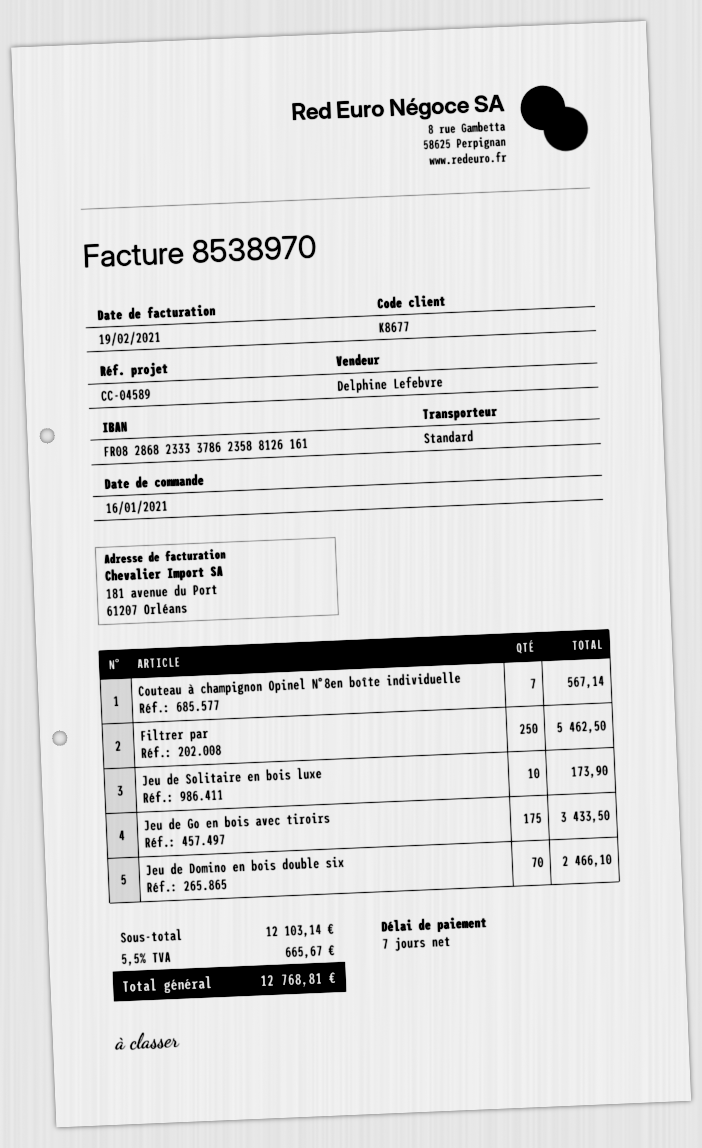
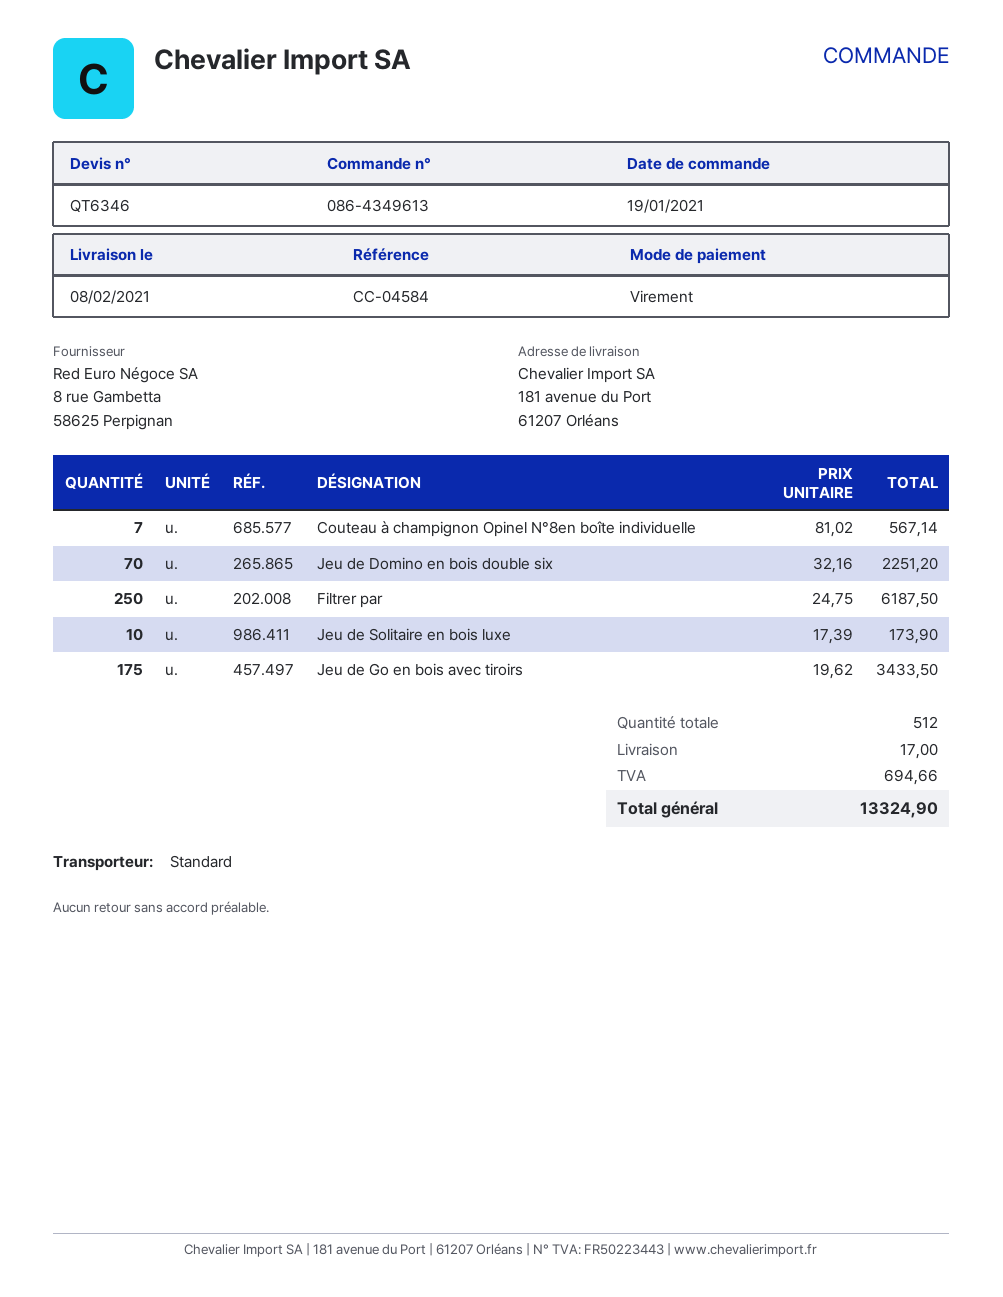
order date: 2021-01-16 -> 2021-01-19
reference: CC-04589 -> CC-04584
Filtrer par: 250 for 5462.50 -> 250 for 6187.50
Jeu de Domino en bois double six: 70 for 2466.10 -> 70 for 2251.20
shipping: none -> 17.00
tax: 665.67 -> 694.66
total: 12768.81 -> 13324.90

